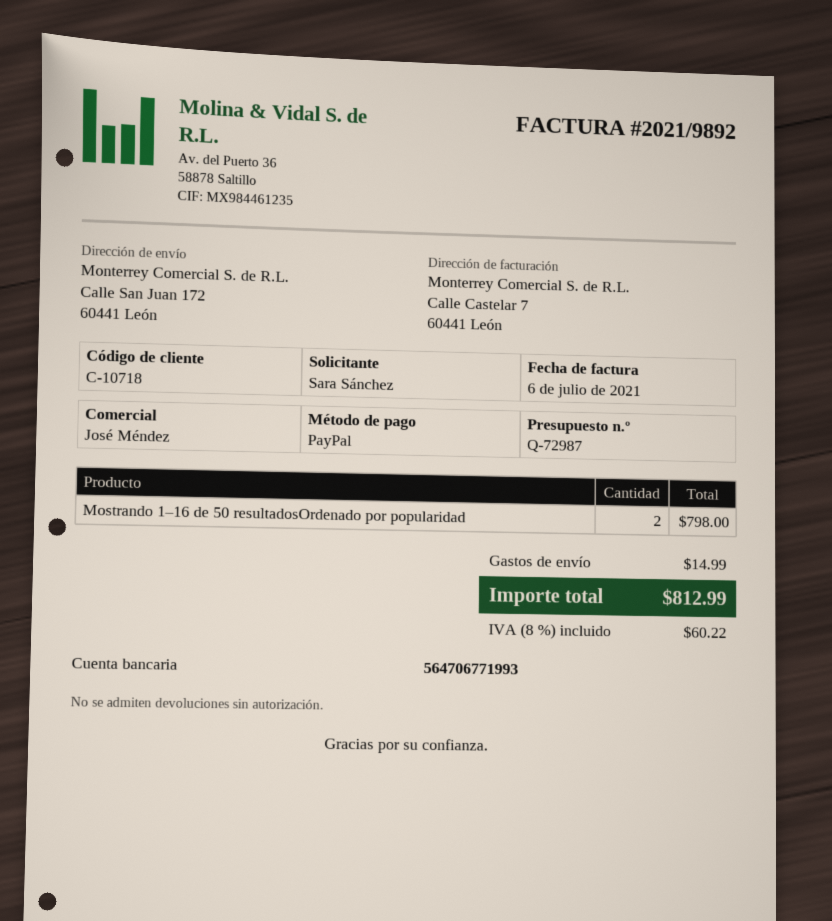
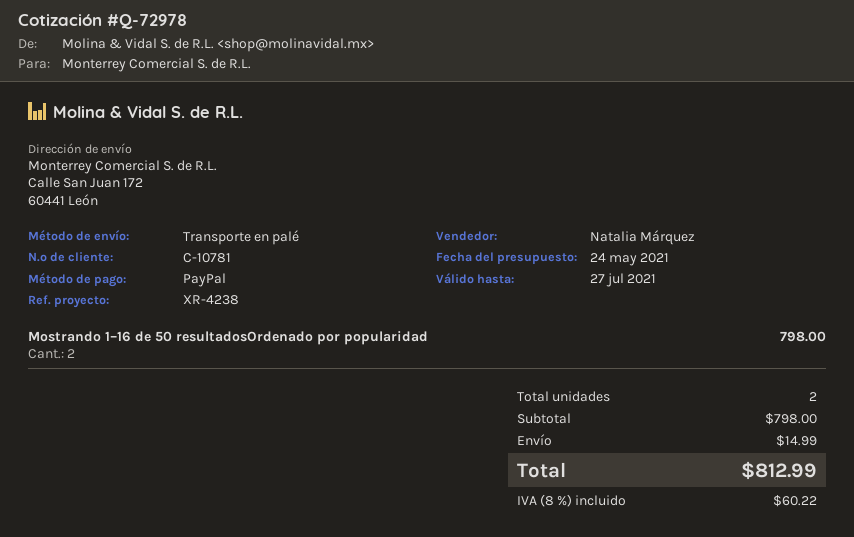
quote number: Q-72987 -> Q-72978
customer number: C-10718 -> C-10781
sales rep: José Méndez -> Natalia Márquez

